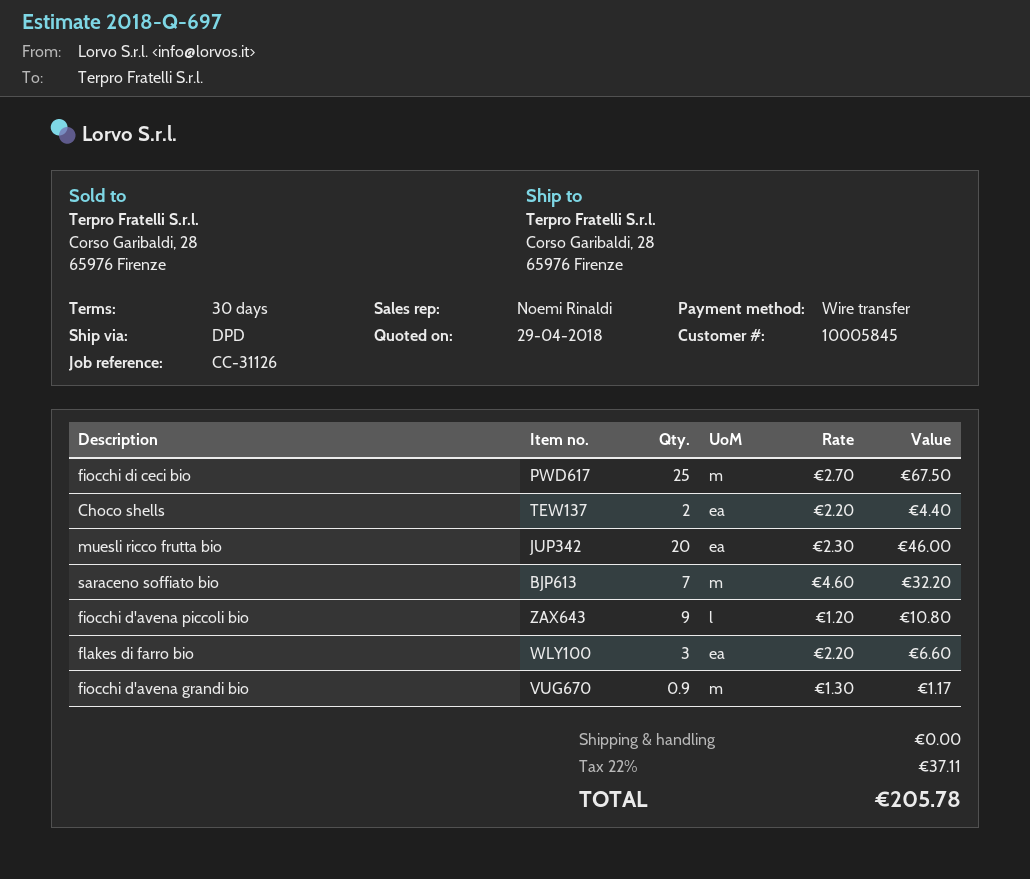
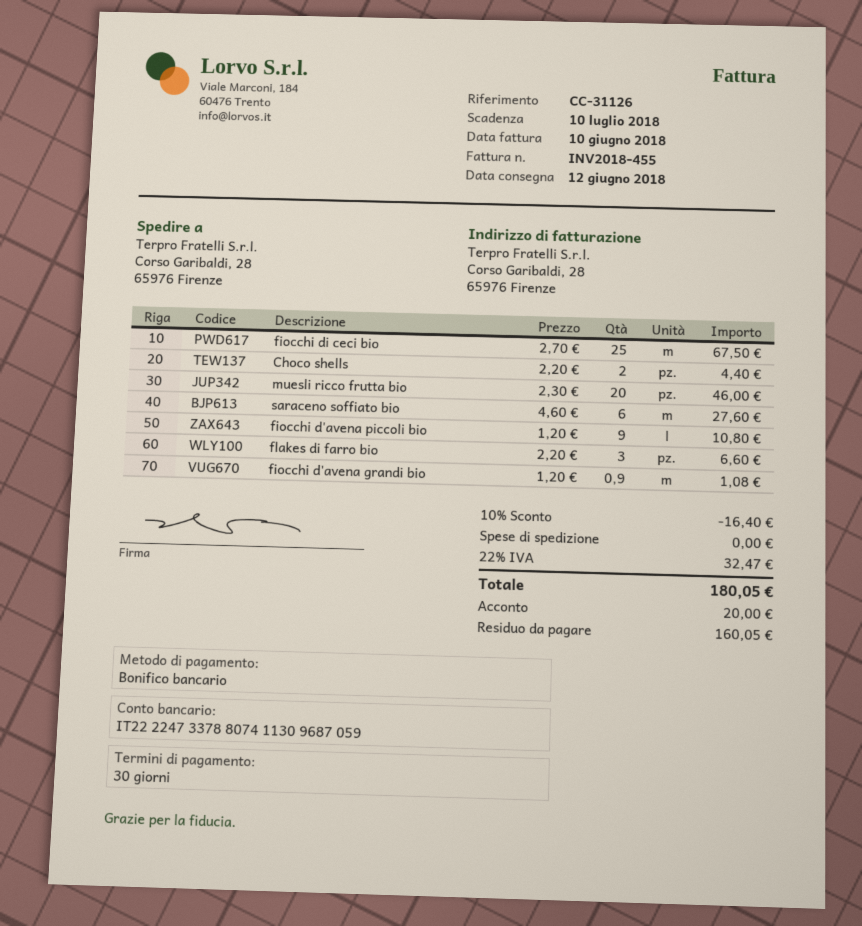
saraceno soffiato bio: 7 x 4.60 = 32.20 -> 6 x 4.60 = 27.60
fiocchi d'avena grandi bio: 0.9 x 1.30 = 1.17 -> 0.9 x 1.20 = 1.08
discount: none -> 10% = 16.40
tax: 22% = 37.11 -> 22% = 32.47
total: 205.78 -> 180.05

